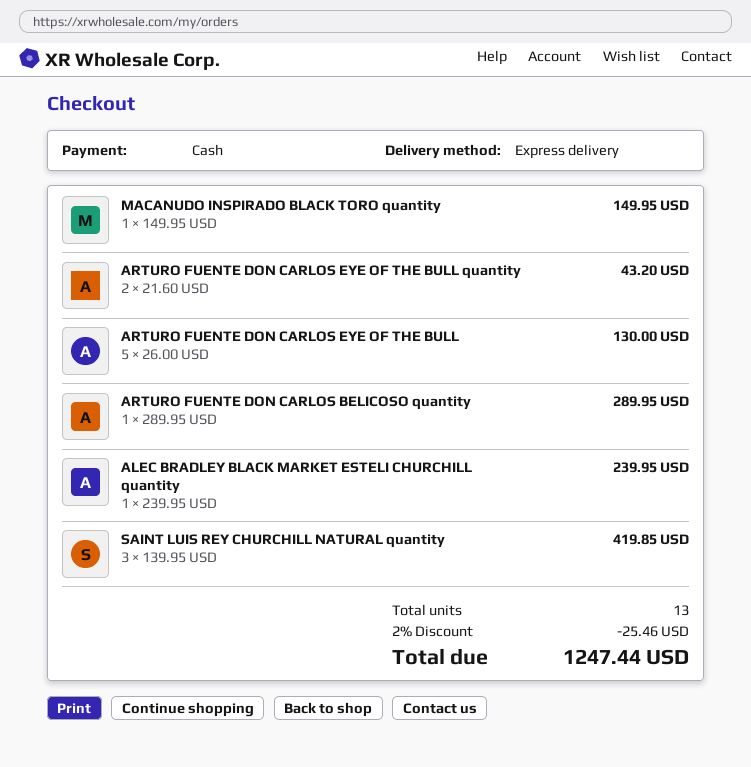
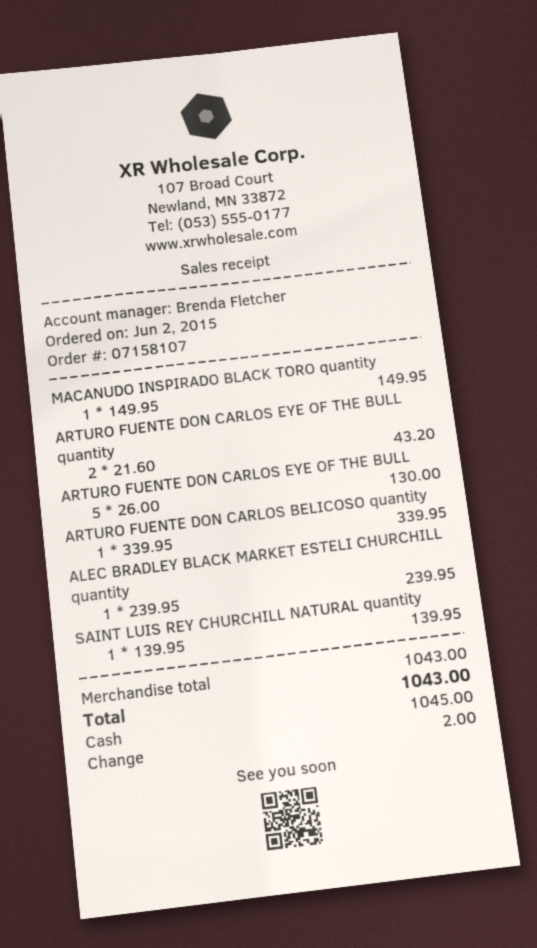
ARTURO FUENTE DON CARLOS BELICOSO quantity: 1 x 289.95 = 289.95 -> 1 x 339.95 = 339.95
SAINT LUIS REY CHURCHILL NATURAL quantity: 3 x 139.95 = 419.85 -> 1 x 139.95 = 139.95
discount: 2% = 25.46 -> none
total: 1247.44 -> 1043.00

